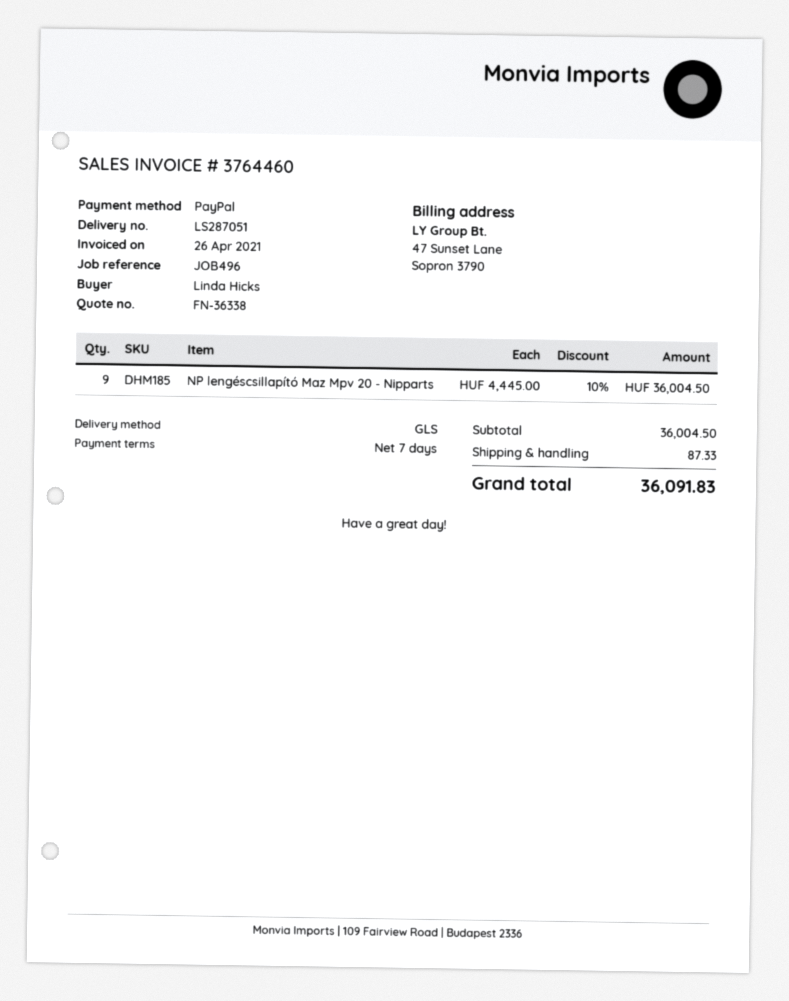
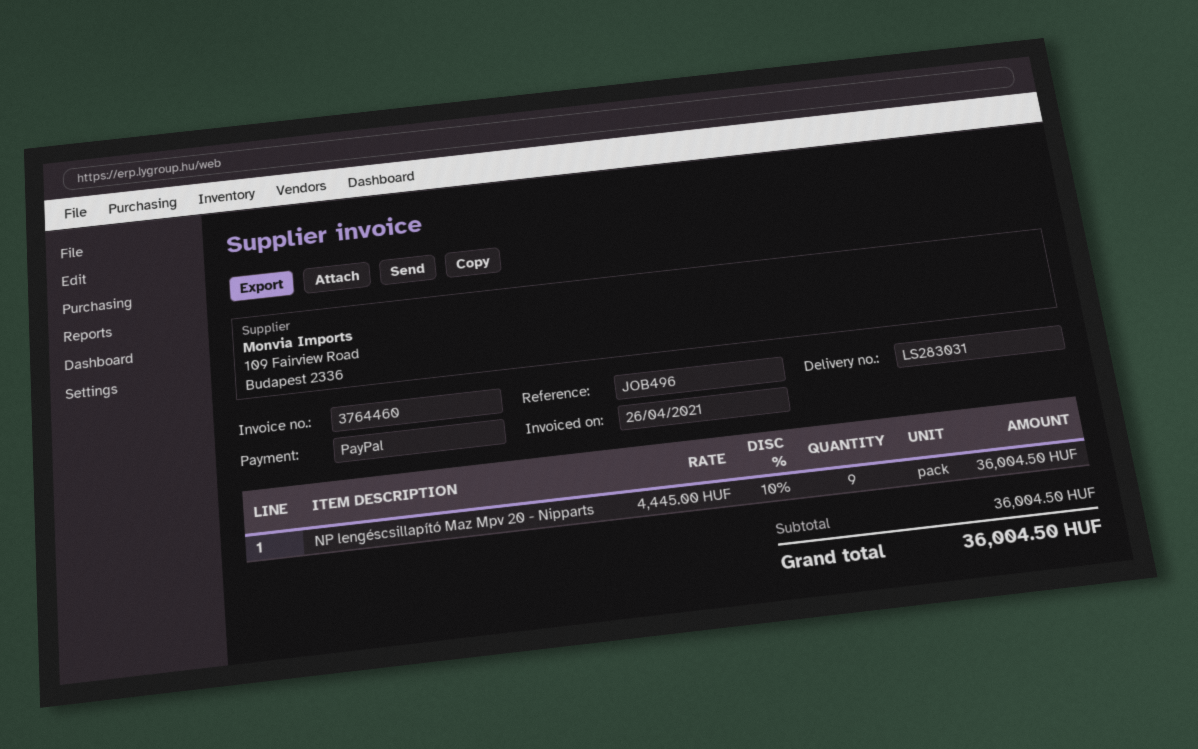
delivery note number: LS287051 -> LS283031
shipping: 87.33 -> none
total: 36091.83 -> 36004.50

